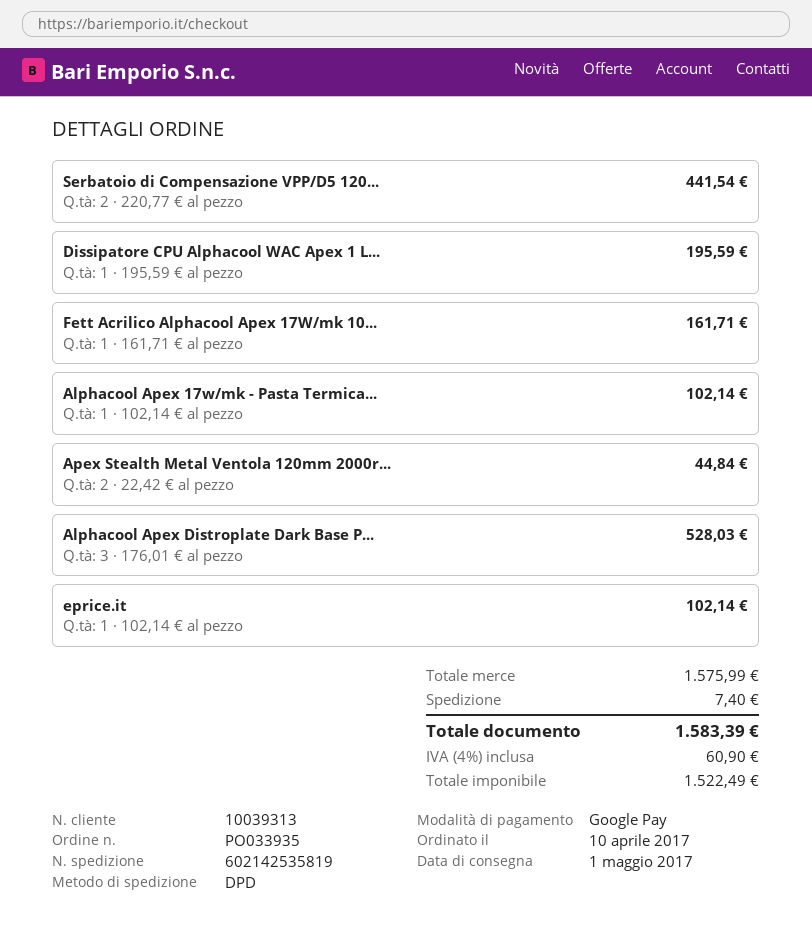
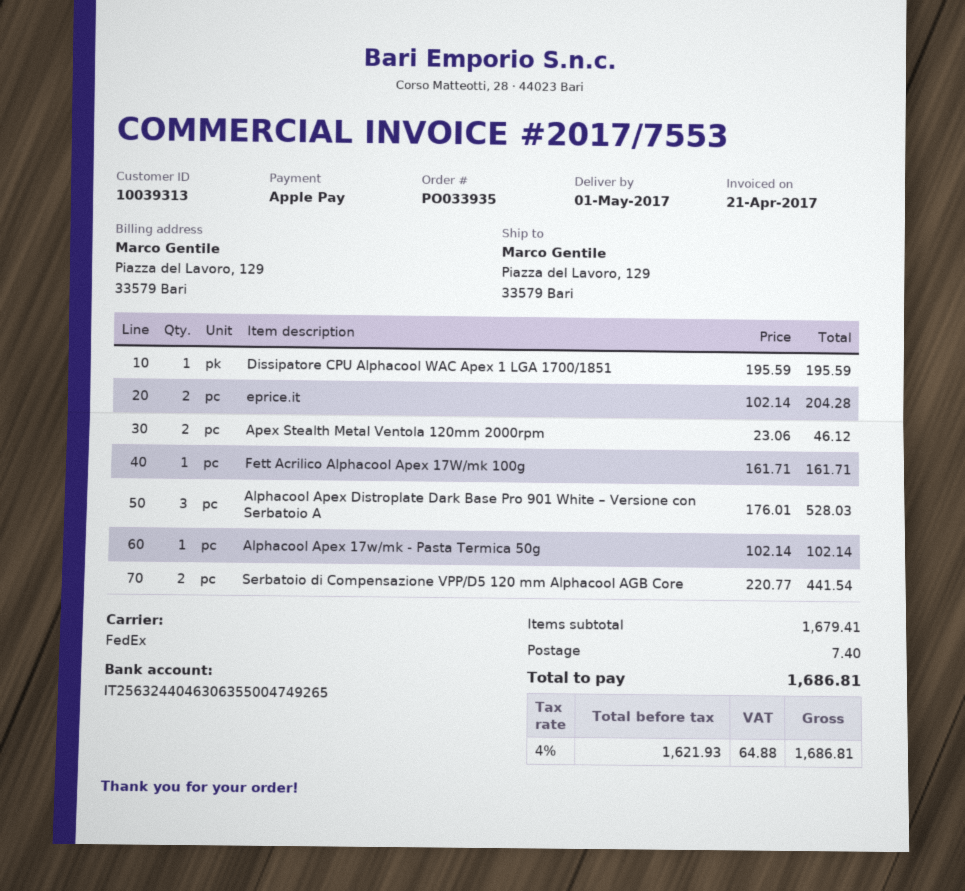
payment method: Google Pay -> Apple Pay
shipping method: DPD -> FedEx
Apex Stealth Metal Ventola 120mm 2000r...: 2 x 22.42 = 44.84 -> 2 x 23.06 = 46.12
eprice.it: 1 x 102.14 = 102.14 -> 2 x 102.14 = 204.28
subtotal: 1575.99 -> 1679.41
net: 1522.49 -> 1621.93
tax: 4% = 60.90 -> 4% = 64.88
total: 1583.39 -> 1686.81

